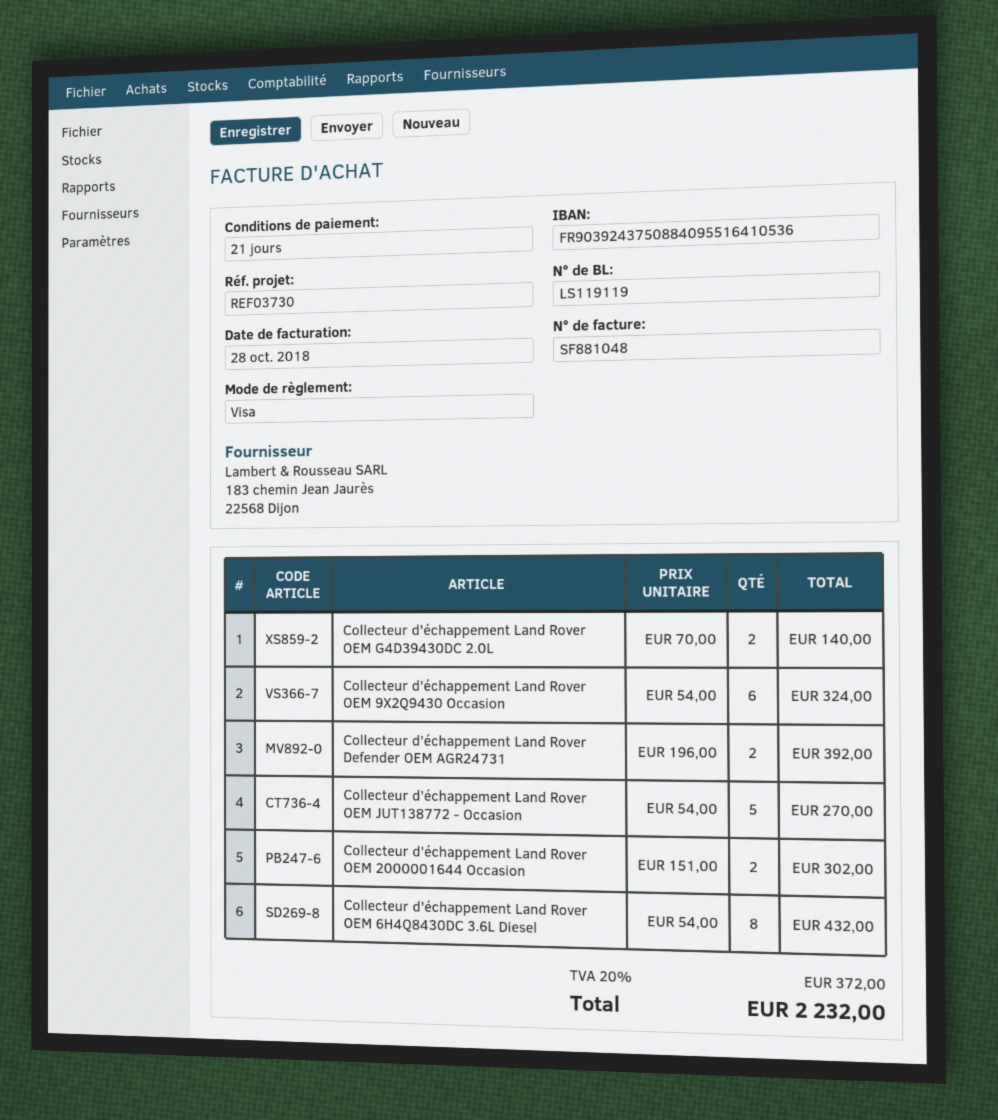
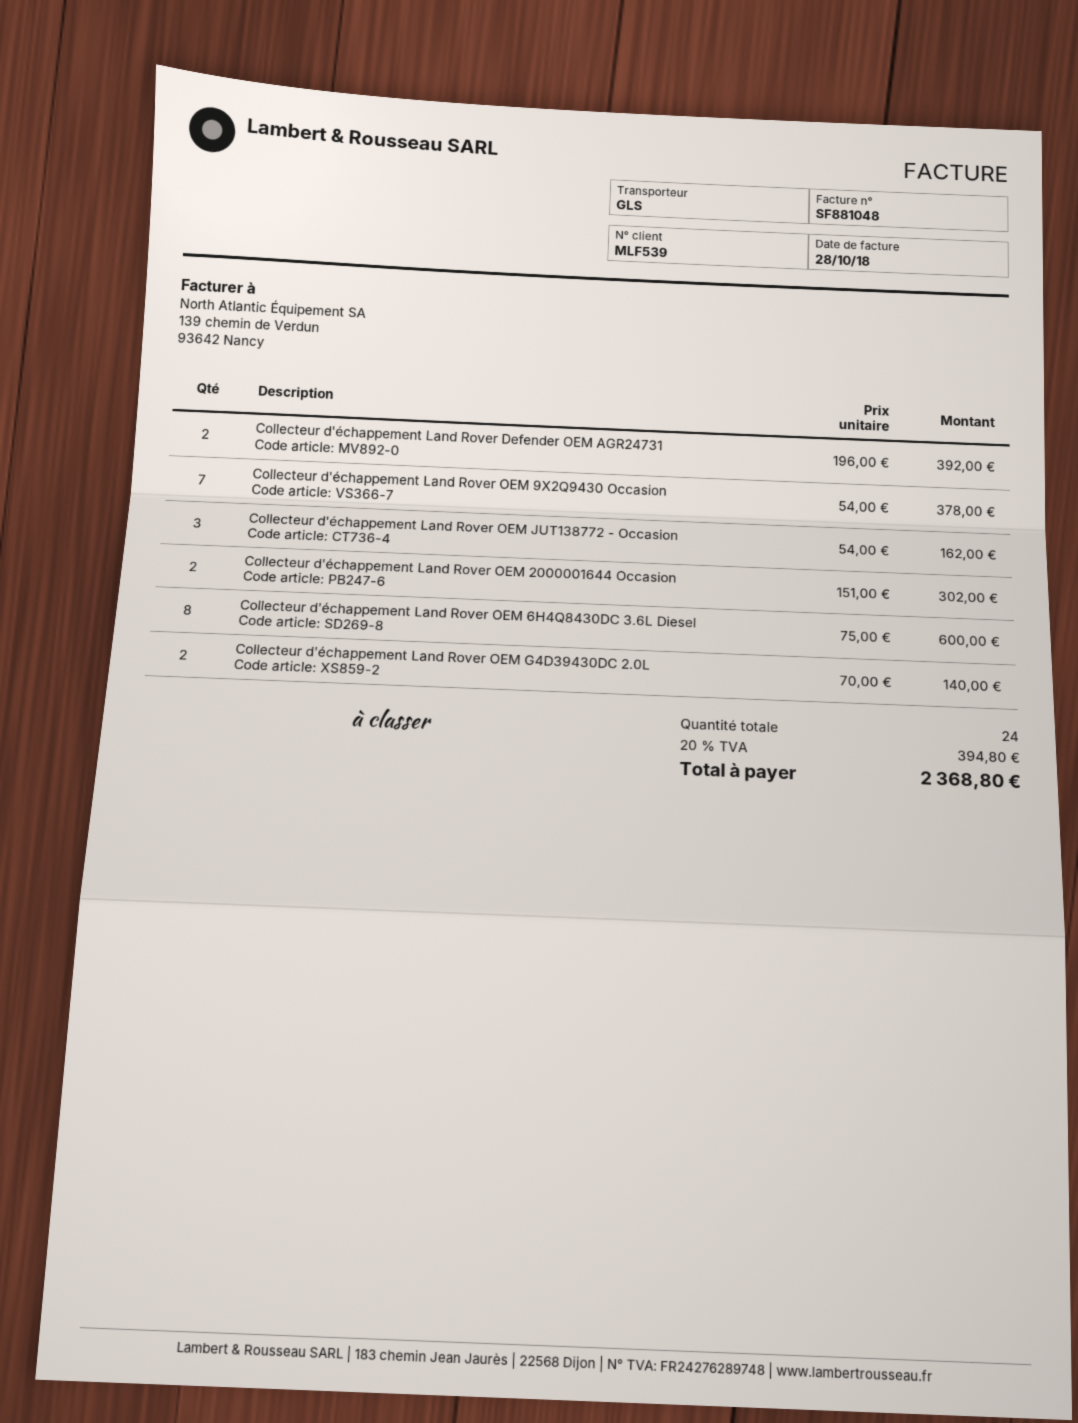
Collecteur d'échappement Land Rover OEM 9X2Q9430 Occasion: 6 x 54.00 = 324.00 -> 7 x 54.00 = 378.00
Collecteur d'échappement Land Rover OEM JUT138772 - Occasion: 5 x 54.00 = 270.00 -> 3 x 54.00 = 162.00
Collecteur d'échappement Land Rover OEM 6H4Q8430DC 3.6L Diesel: 8 x 54.00 = 432.00 -> 8 x 75.00 = 600.00
tax: 20% = 372.00 -> 20% = 394.80
total: 2232.00 -> 2368.80

